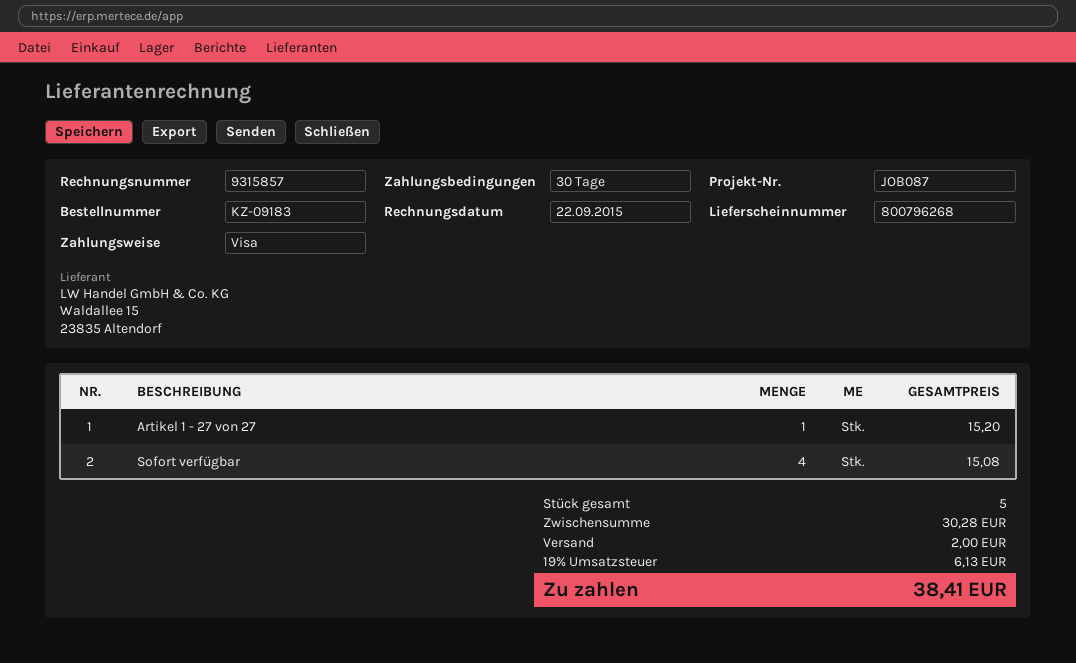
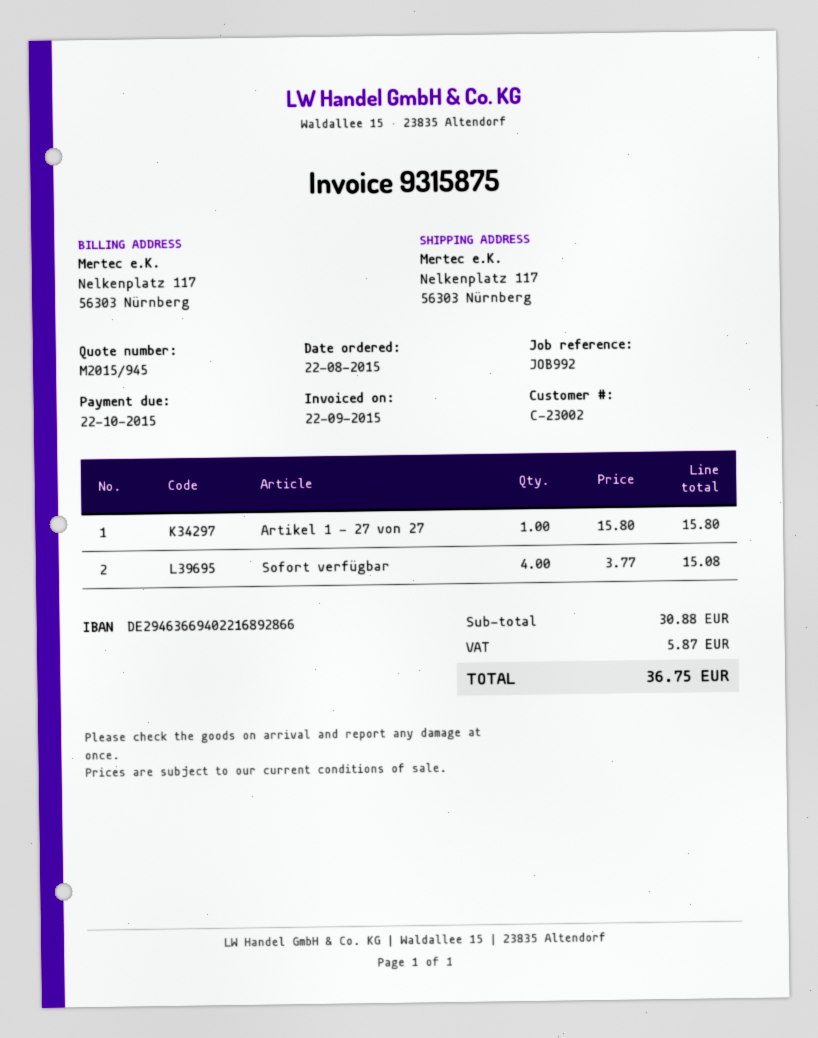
invoice number: 9315857 -> 9315875
reference: JOB087 -> JOB992
Artikel 1 - 27 von 27: 1 for 15.20 -> 1 for 15.80
subtotal: 30.28 -> 30.88
shipping: 2.00 -> none
tax: 6.13 -> 5.87
total: 38.41 -> 36.75

